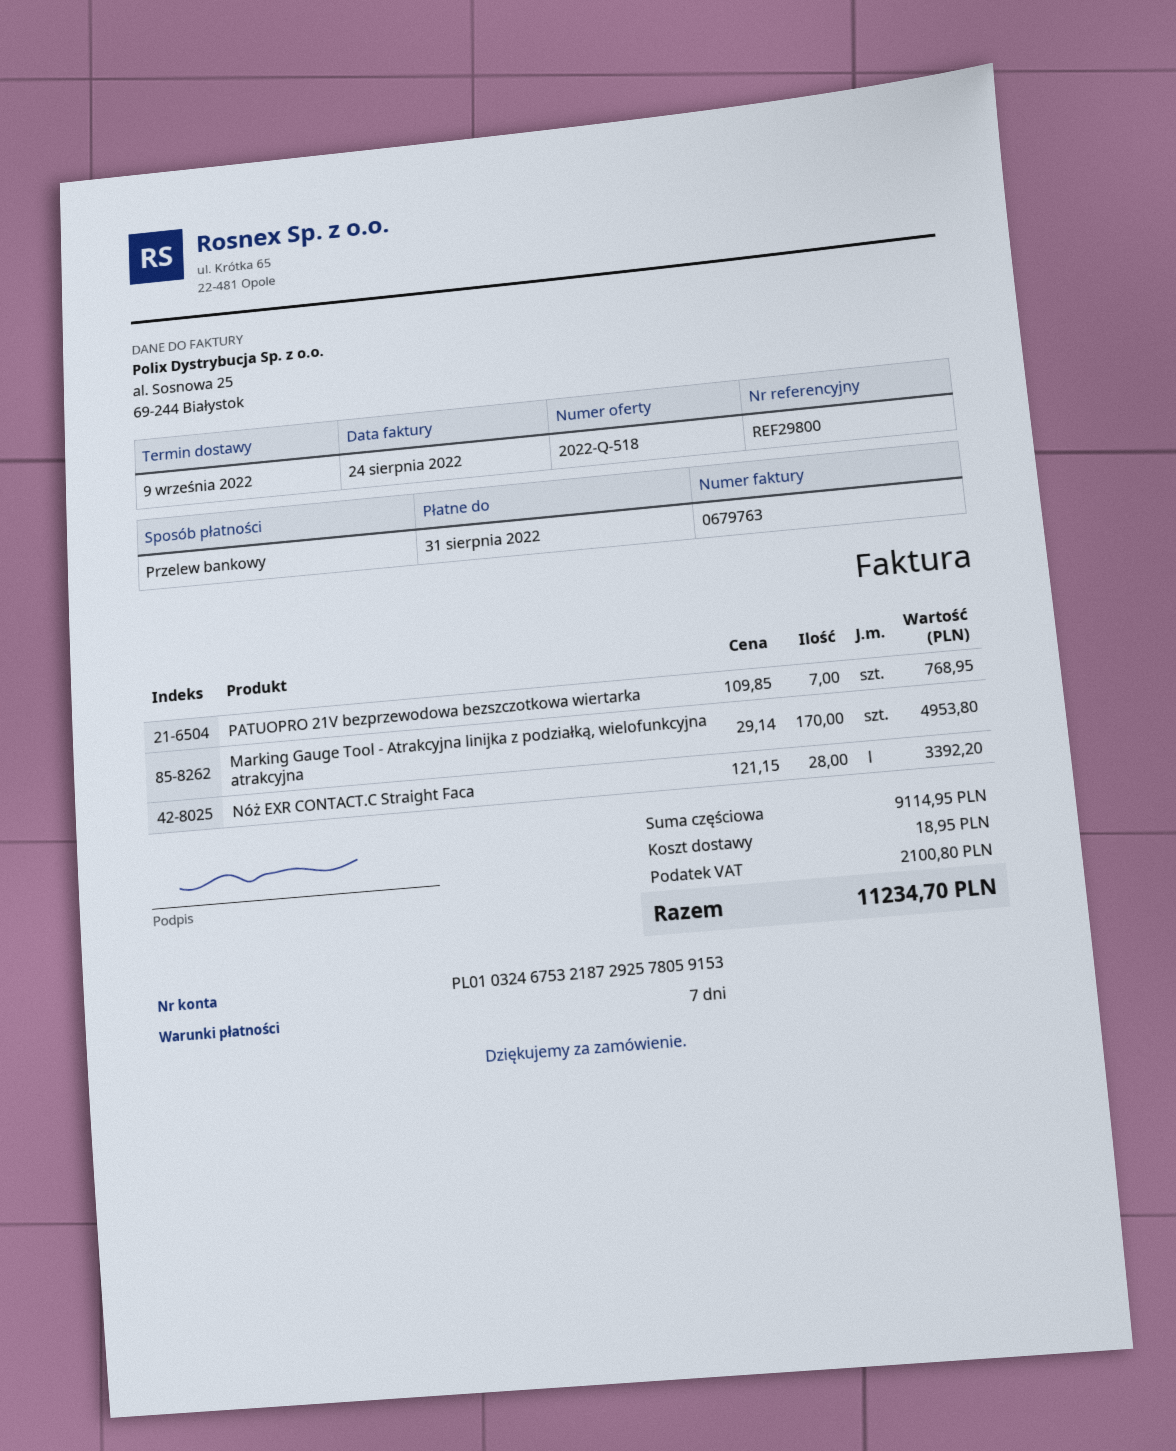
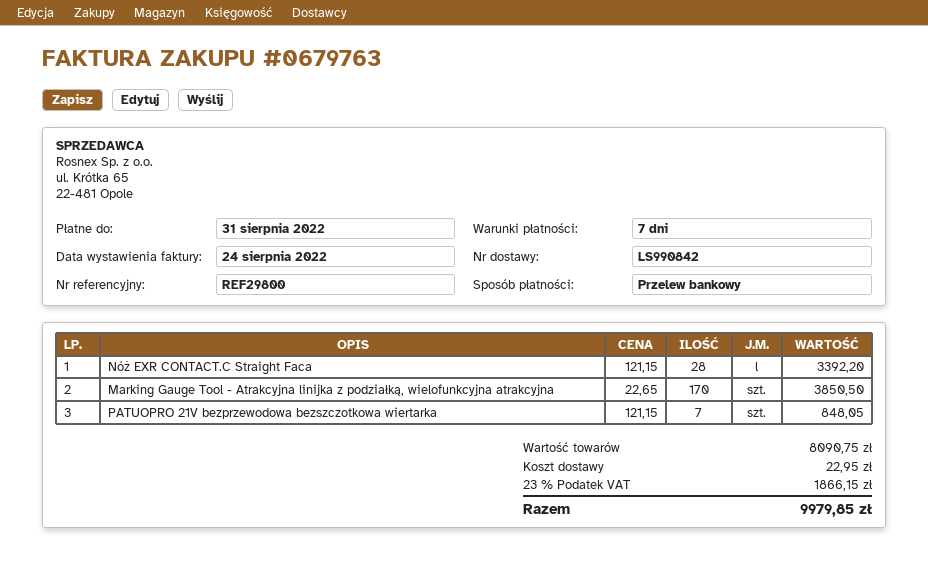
PATUOPRO 21V bezprzewodowa bezszczotkowa wiertarka: 7 x 109.85 = 768.95 -> 7 x 121.15 = 848.05
Marking Gauge Tool - Atrakcyjna linijka z podziałką, wielofunkcyjna atrakcyjna: 170 x 29.14 = 4953.80 -> 170 x 22.65 = 3850.50
subtotal: 9114.95 -> 8090.75
shipping: 18.95 -> 22.95
tax: 2100.80 -> 1866.15
total: 11234.70 -> 9979.85

